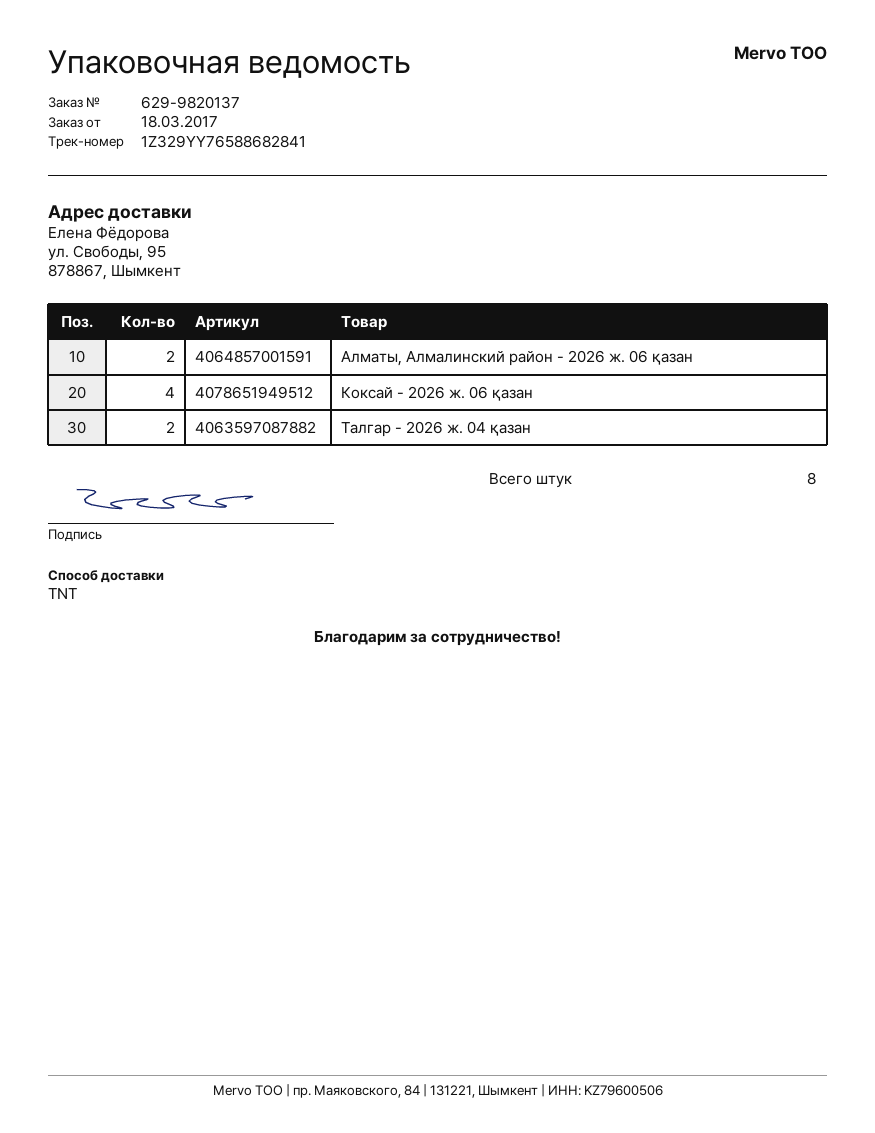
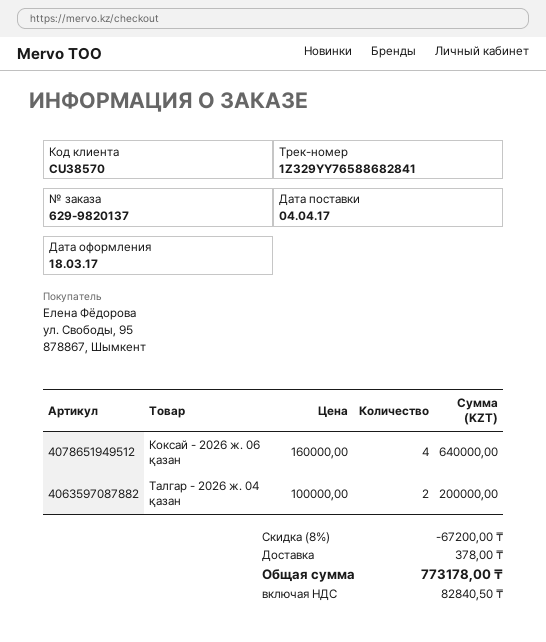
Алматы, Алмалинский район - 2026 ж. 06 қазан: 2 -> none

